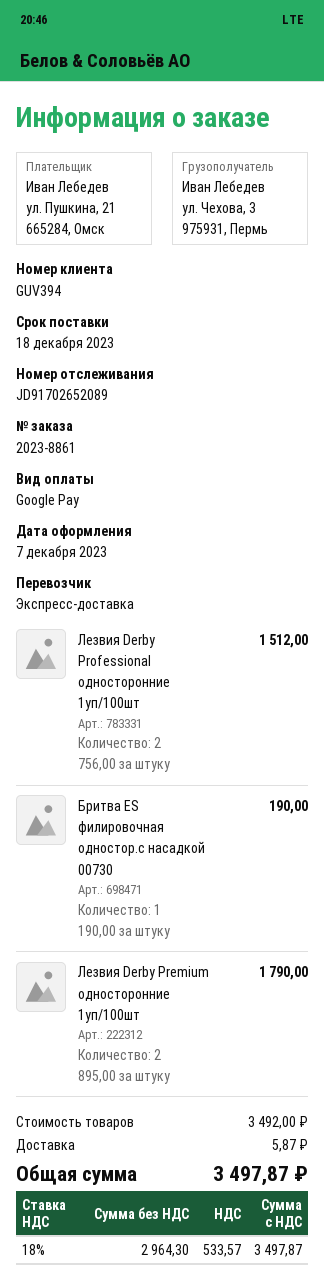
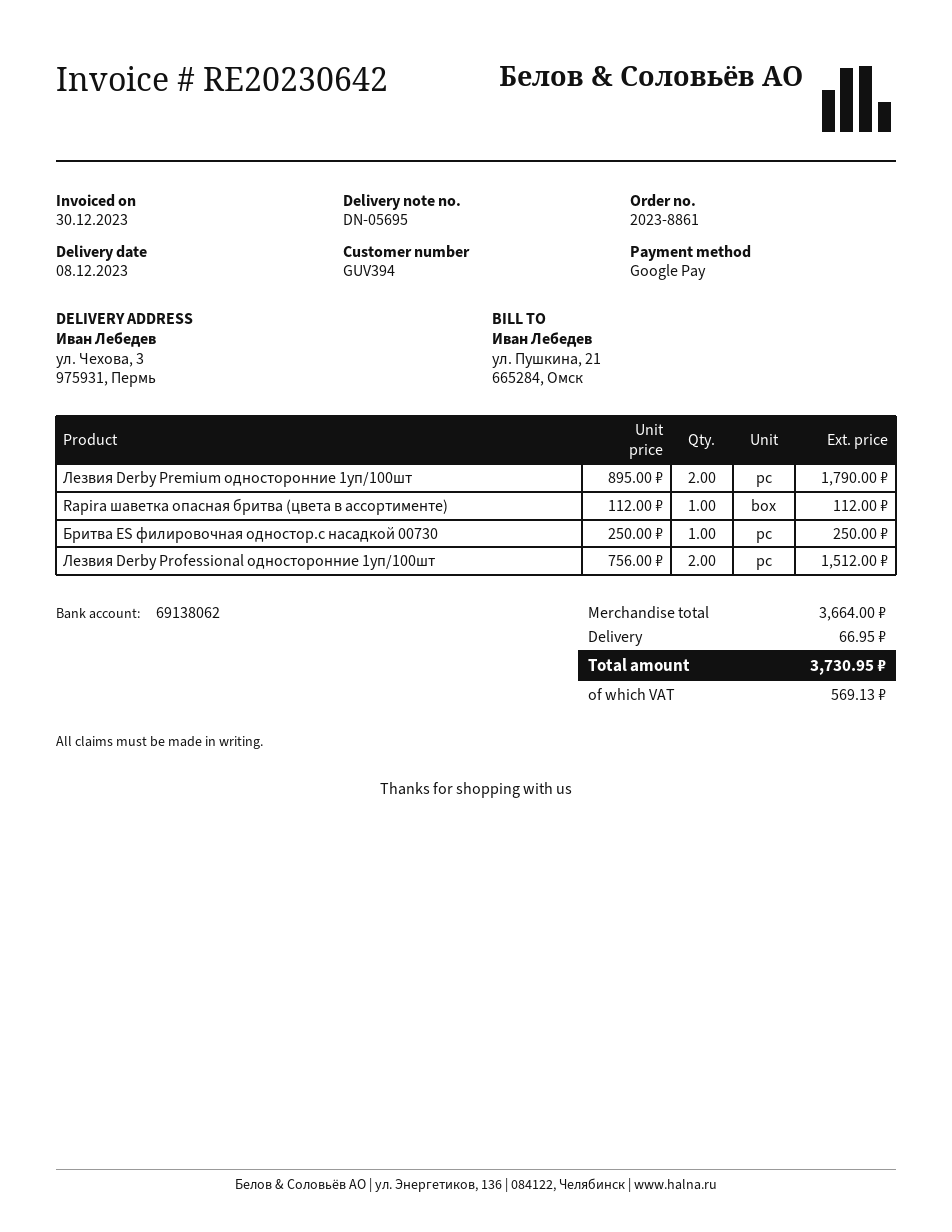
delivery date: 2023-12-18 -> 2023-12-08
Бритва ES филировочная одностор.с насадкой 00730: 1 x 190.00 = 190.00 -> 1 x 250.00 = 250.00
Rapira шаветка опасная бритва (цвета в ассортименте): none -> 1 x 112.00 = 112.00
subtotal: 3492.00 -> 3664.00
shipping: 5.87 -> 66.95
tax: 533.57 -> 569.13
total: 3497.87 -> 3730.95

